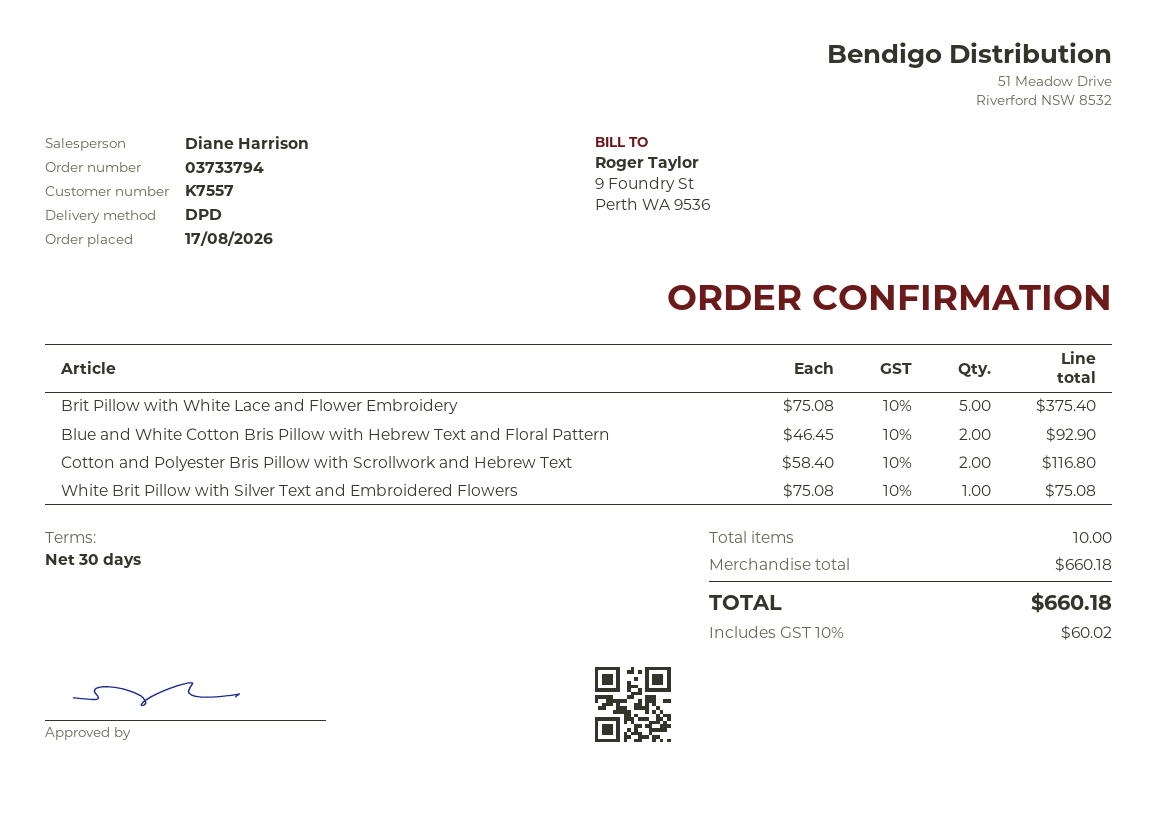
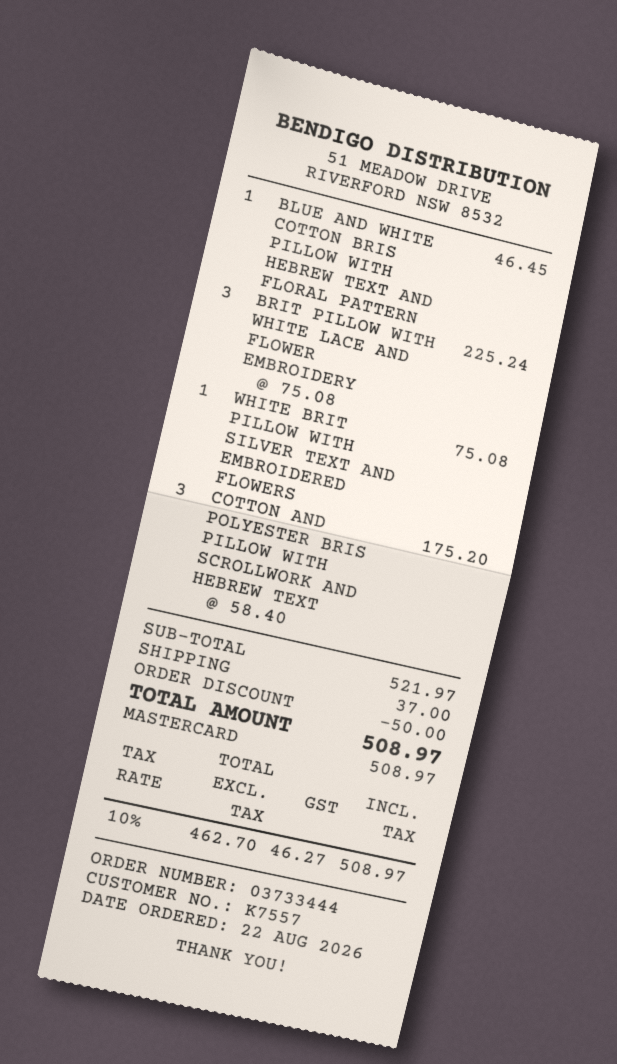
order number: 03733794 -> 03733444
order date: 2026-08-17 -> 2026-08-22
Brit Pillow with White Lace and Flower Embroidery: 5 x 75.08 = 375.40 -> 3 x 75.08 = 225.24
Blue and White Cotton Bris Pillow with Hebrew Text and Floral Pattern: 2 x 46.45 = 92.90 -> 1 x 46.45 = 46.45
Cotton and Polyester Bris Pillow with Scrollwork and Hebrew Text: 2 x 58.40 = 116.80 -> 3 x 58.40 = 175.20
subtotal: 660.18 -> 521.97
discount: none -> 50.00
shipping: none -> 37.00
tax: 10% = 60.02 -> 10% = 46.27
total: 660.18 -> 508.97

